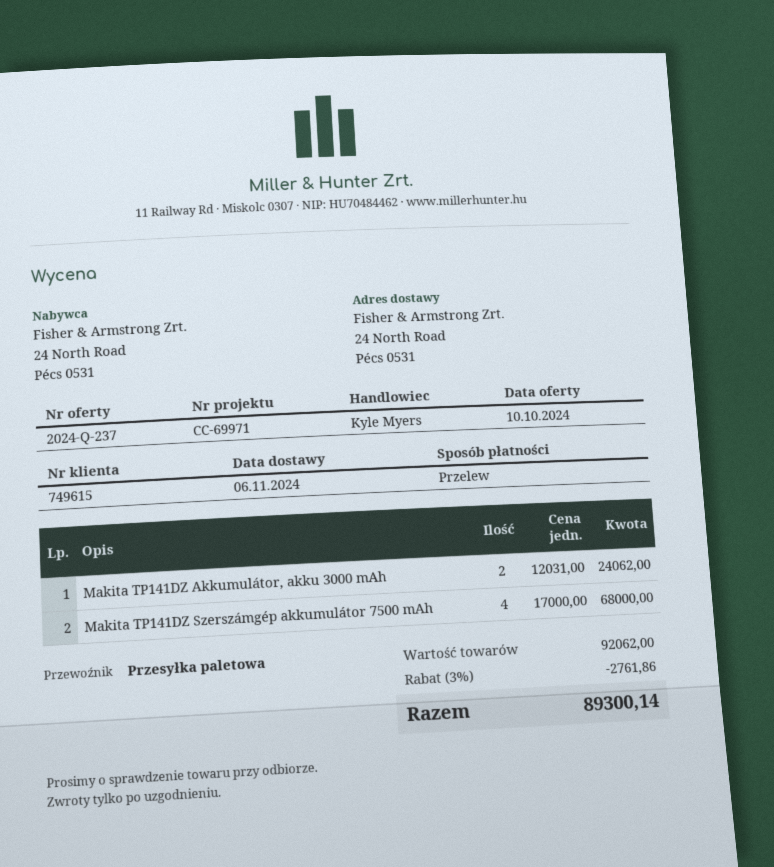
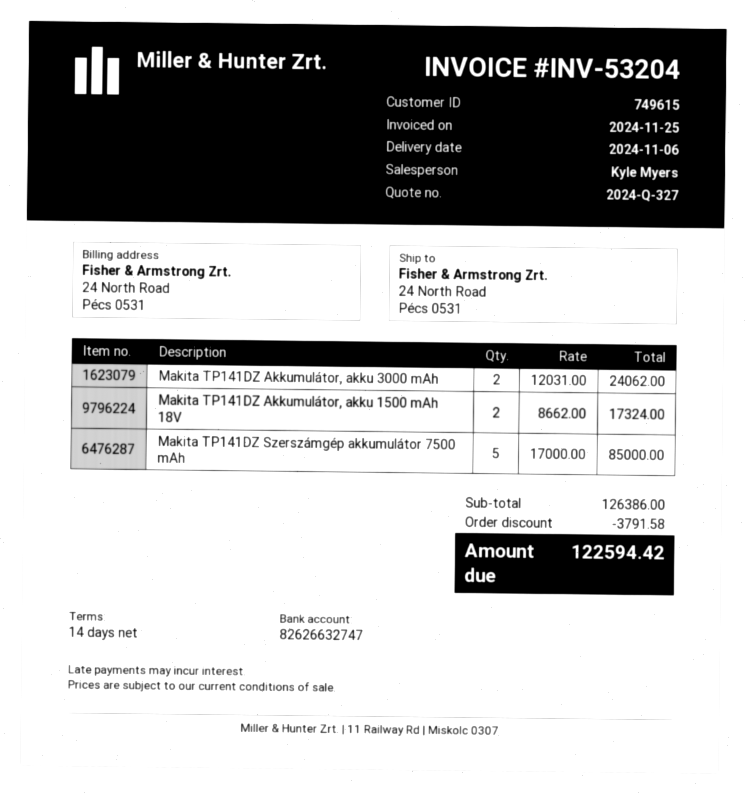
quote number: 2024-Q-237 -> 2024-Q-327
Makita TP141DZ Szerszámgép akkumulátor 7500 mAh: 4 x 17000.00 = 68000.00 -> 5 x 17000.00 = 85000.00
Makita TP141DZ Akkumulátor, akku 1500 mAh 18V: none -> 2 x 8662.00 = 17324.00
subtotal: 92062.00 -> 126386.00
discount: 2761.86 -> 3791.58
total: 89300.14 -> 122594.42

